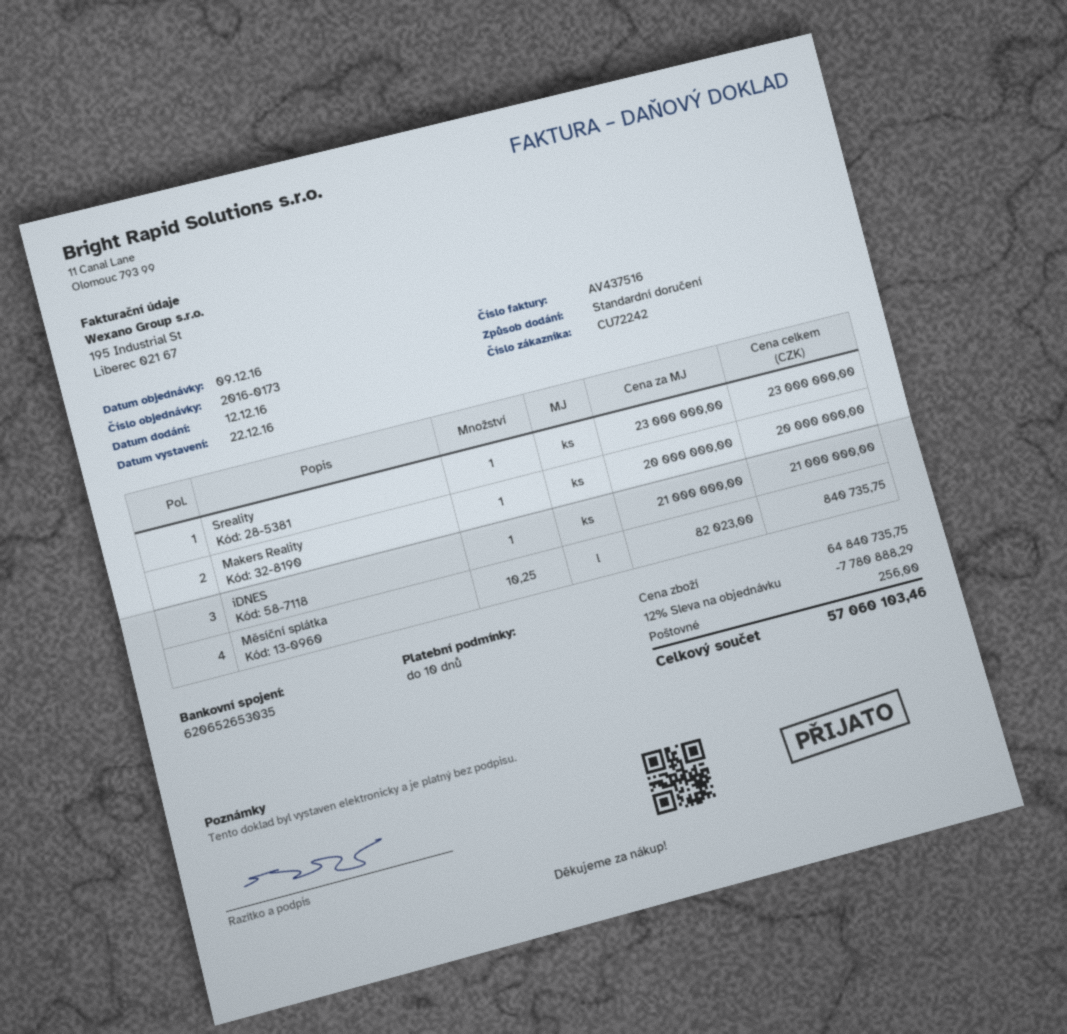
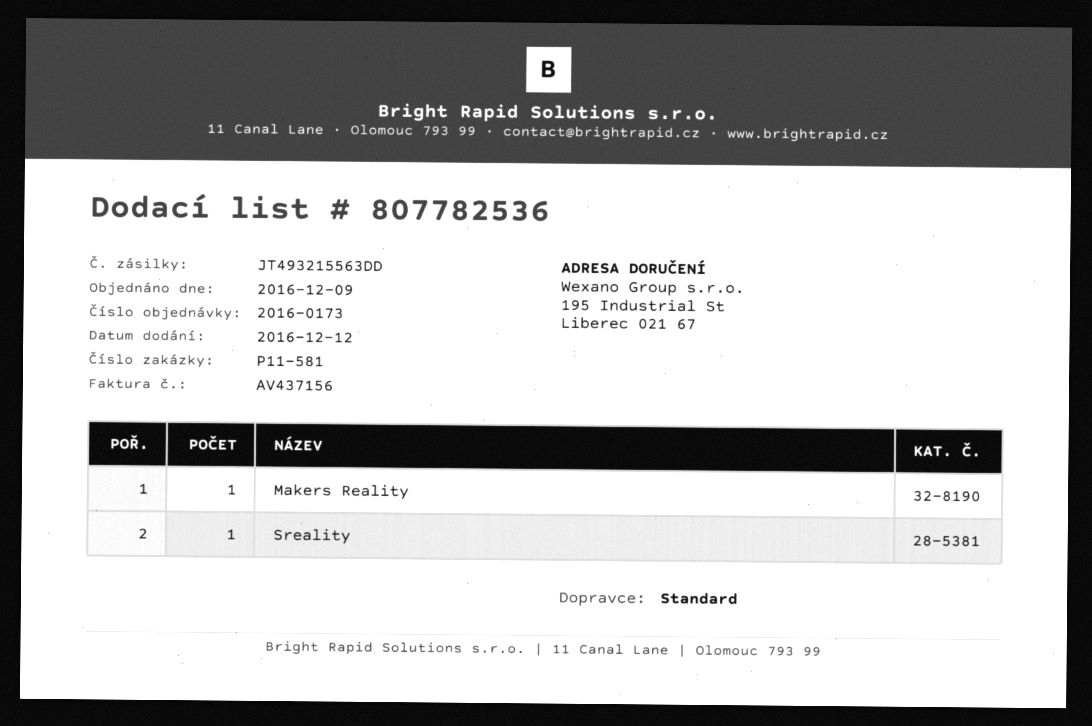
invoice number: AV437516 -> AV437156
iDNES: 1 -> none
Měsíční splátka: 10.25 -> none

